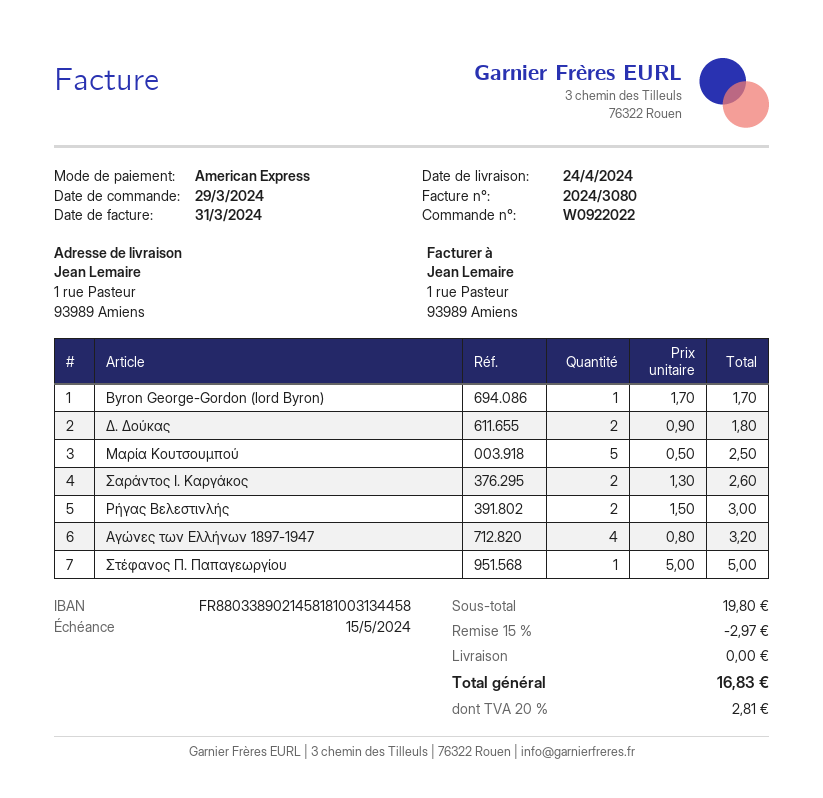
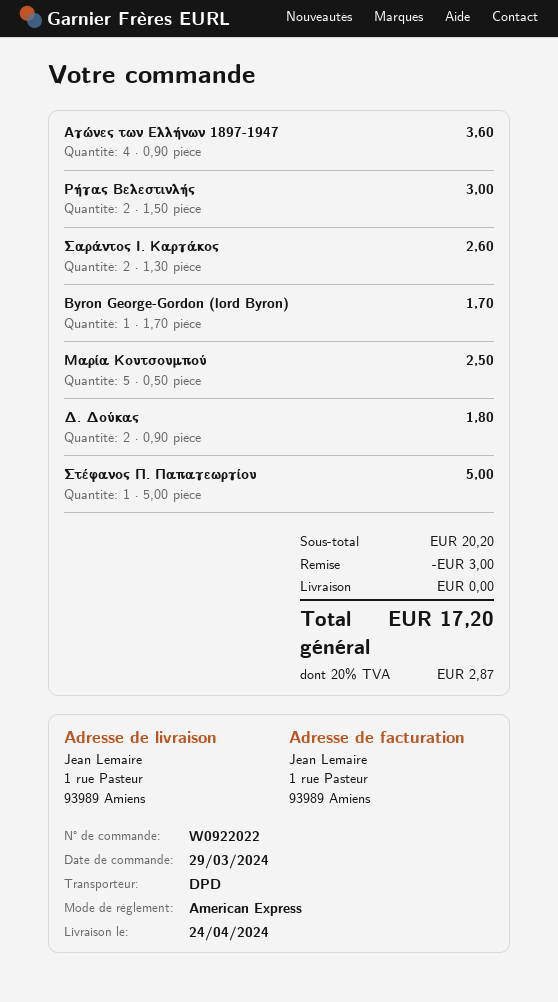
Αγώνες των Ελλήνων 1897-1947: 4 x 0.80 = 3.20 -> 4 x 0.90 = 3.60
subtotal: 19.80 -> 20.20
discount: 2.97 -> 3.00
tax: 20% = 2.81 -> 20% = 2.87
total: 16.83 -> 17.20

